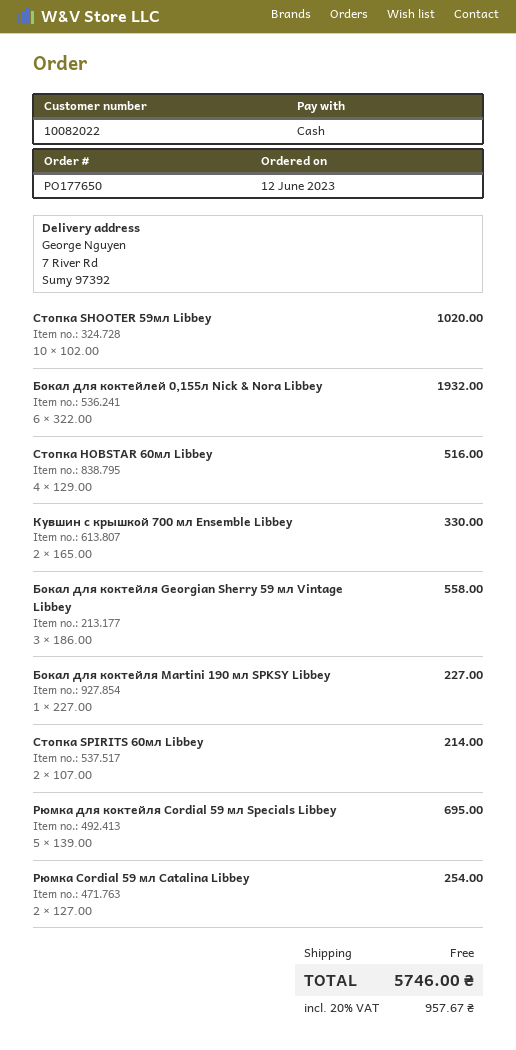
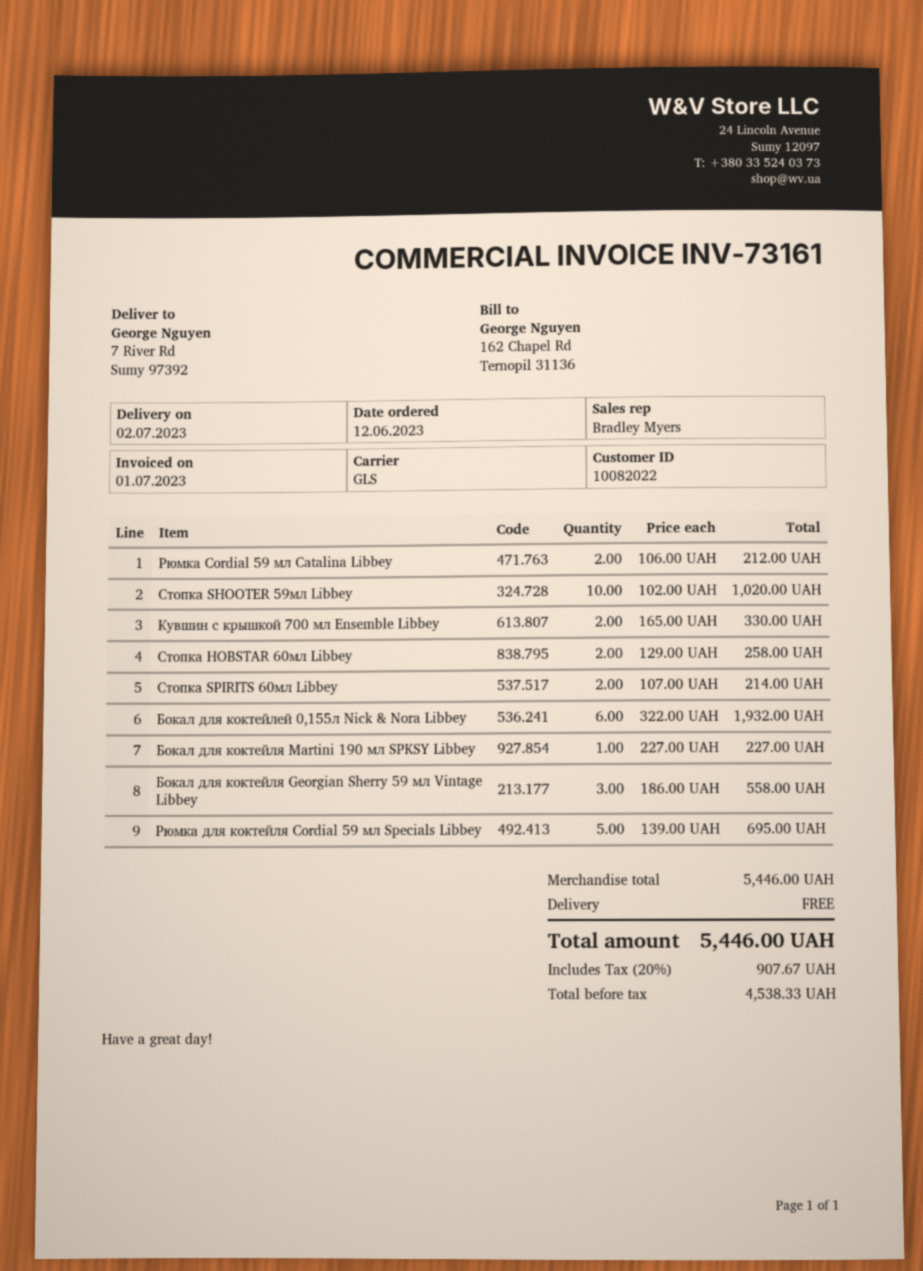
Стопка HOBSTAR 60мл Libbey: 4 x 129.00 = 516.00 -> 2 x 129.00 = 258.00
Рюмка Cordial 59 мл Catalina Libbey: 2 x 127.00 = 254.00 -> 2 x 106.00 = 212.00
tax: 20% = 957.67 -> 20% = 907.67
total: 5746.00 -> 5446.00

